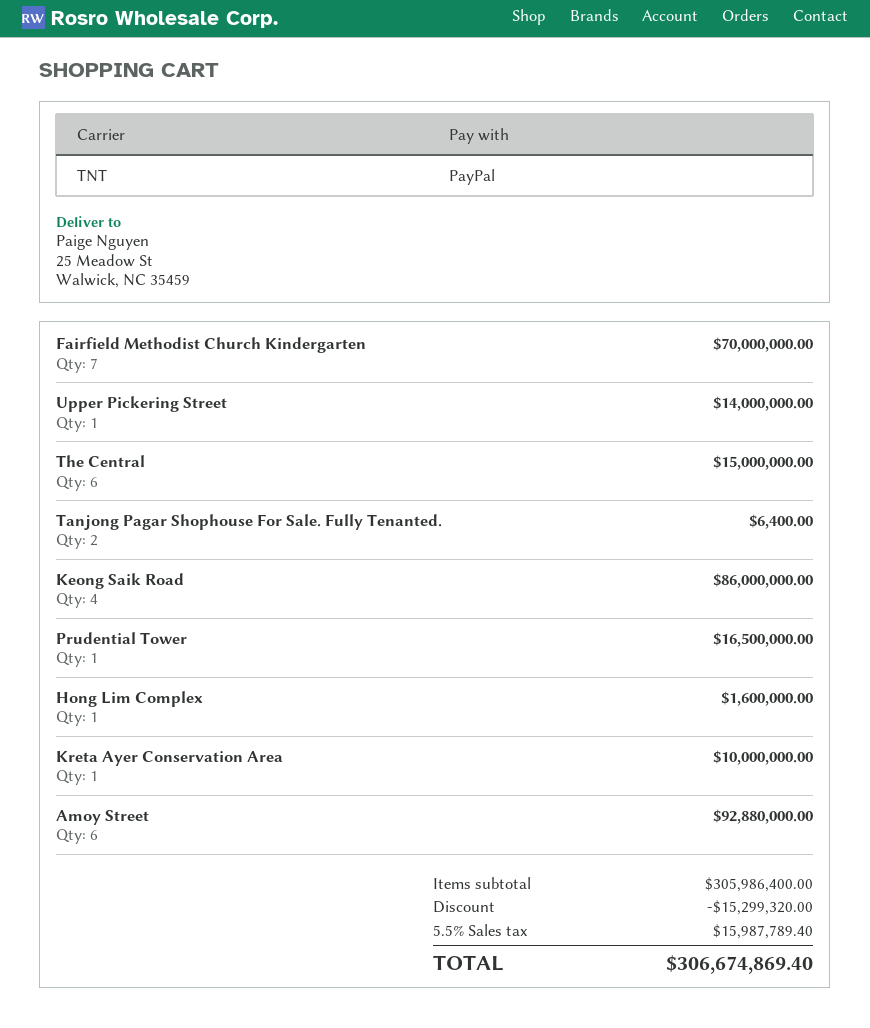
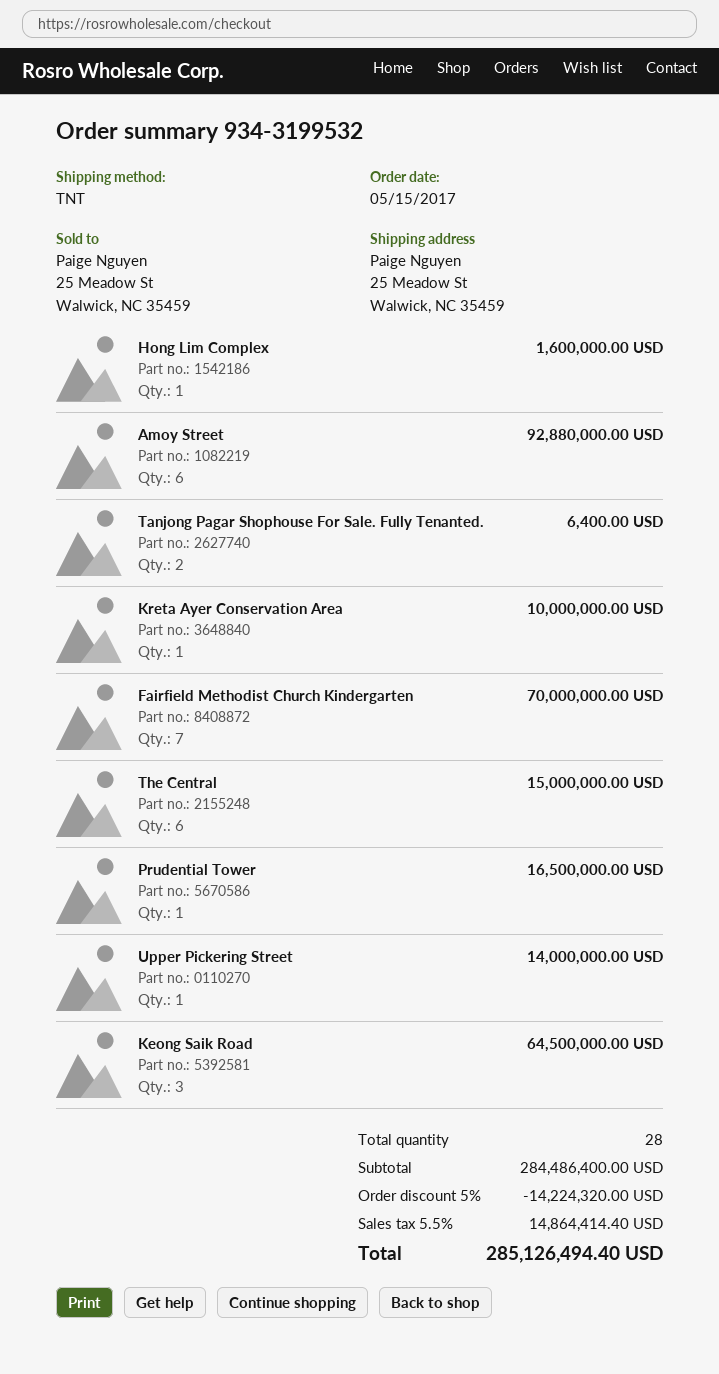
Keong Saik Road: 4 for 86000000.00 -> 3 for 64500000.00
subtotal: 305986400.00 -> 284486400.00
discount: 15299320.00 -> 14224320.00
tax: 5.5% = 15987789.40 -> 5.5% = 14864414.40
total: 306674869.40 -> 285126494.40

